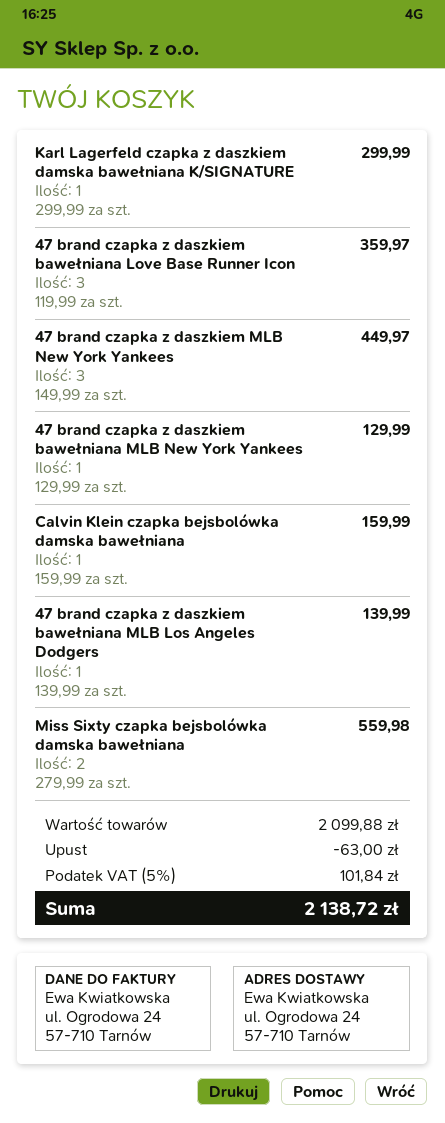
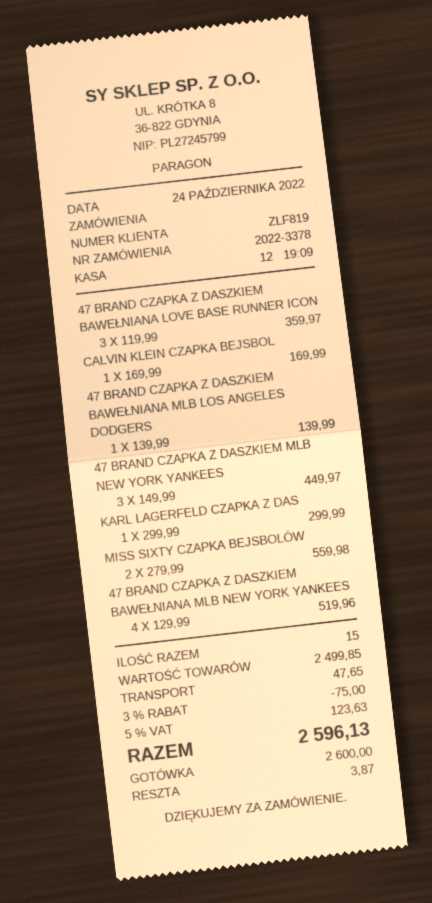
47 brand czapka z daszkiem bawełniana MLB New York Yankees: 1 x 129.99 = 129.99 -> 4 x 129.99 = 519.96
Calvin Klein czapka bejsbolówka damska bawełniana: 1 x 159.99 = 159.99 -> 1 x 169.99 = 169.99
subtotal: 2099.88 -> 2499.85
discount: 63.00 -> 75.00
shipping: none -> 47.65
tax: 5% = 101.84 -> 5% = 123.63
total: 2138.72 -> 2596.13

